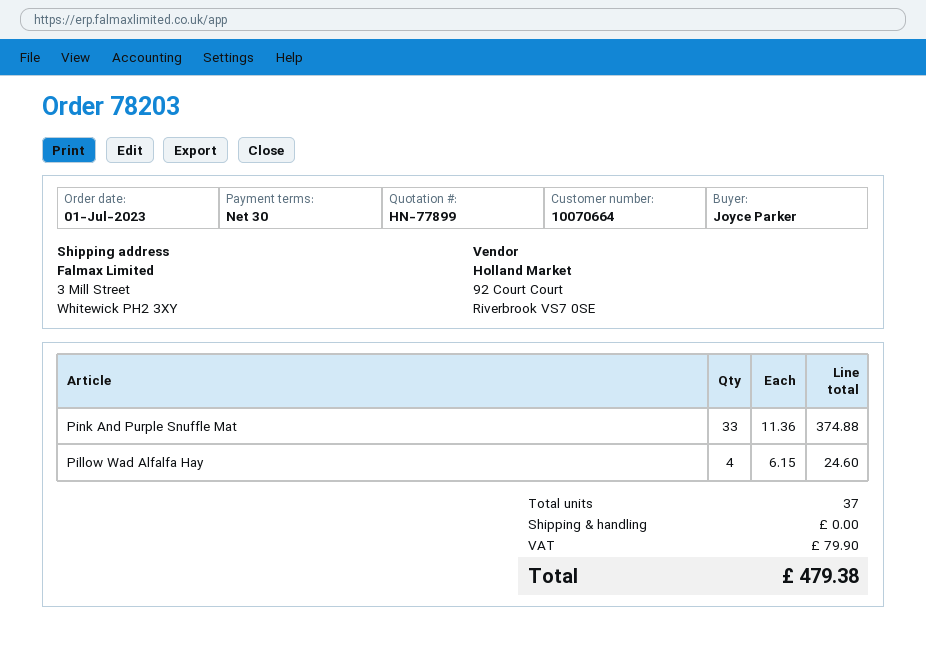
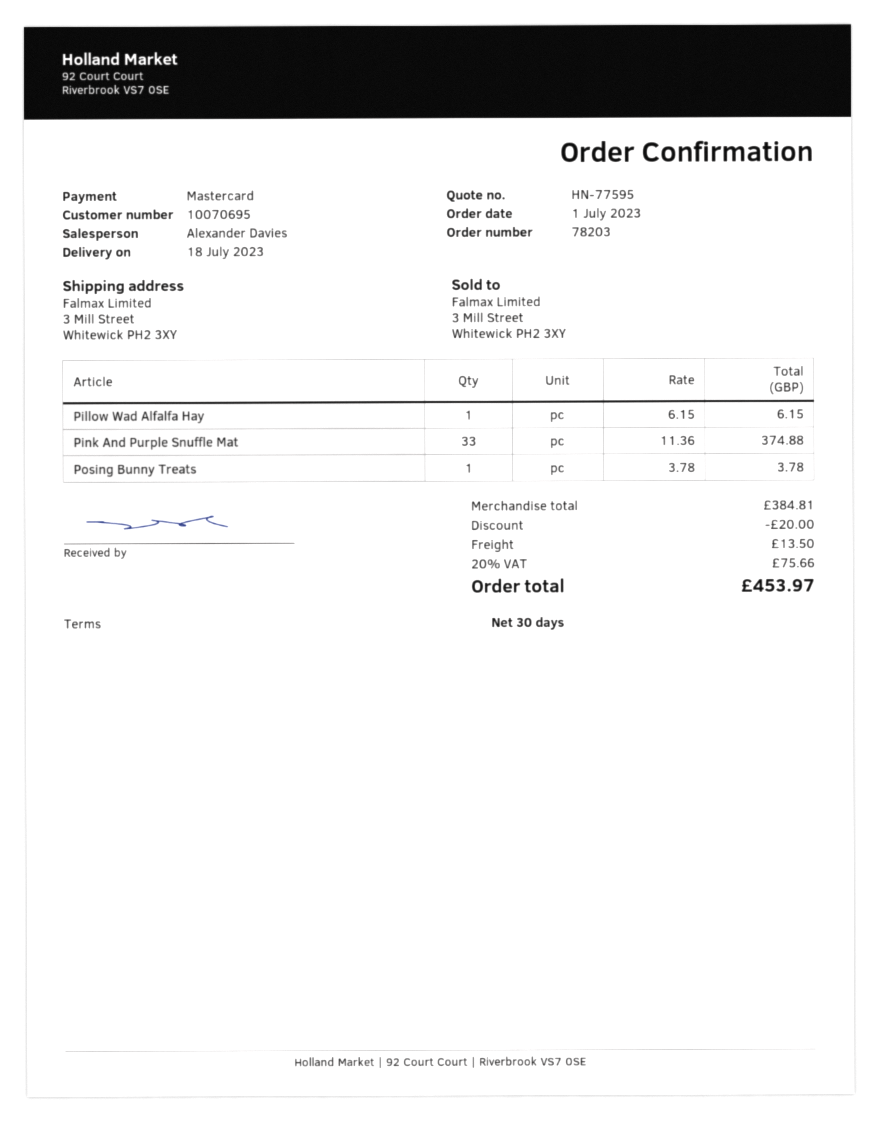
quote number: HN-77899 -> HN-77595
customer number: 10070664 -> 10070695
Pillow Wad Alfalfa Hay: 4 x 6.15 = 24.60 -> 1 x 6.15 = 6.15
Posing Bunny Treats: none -> 1 x 3.78 = 3.78
discount: none -> 20.00
shipping: 0.00 -> 13.50
tax: 79.90 -> 75.66
total: 479.38 -> 453.97

